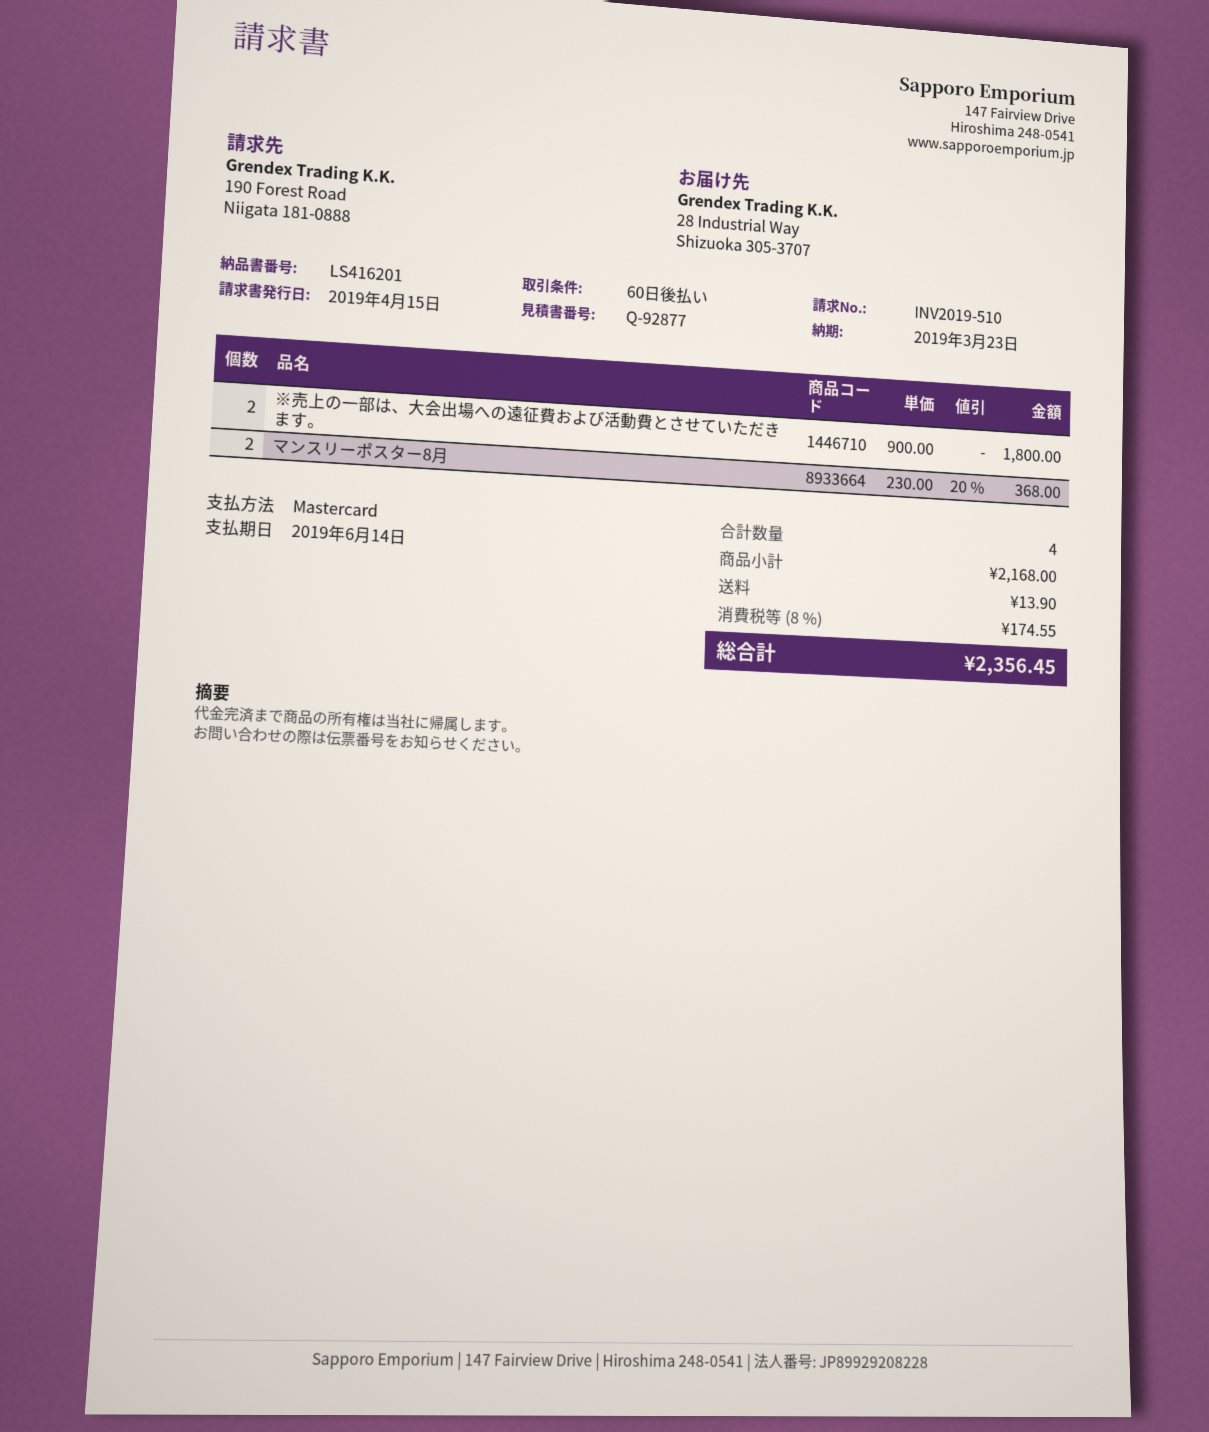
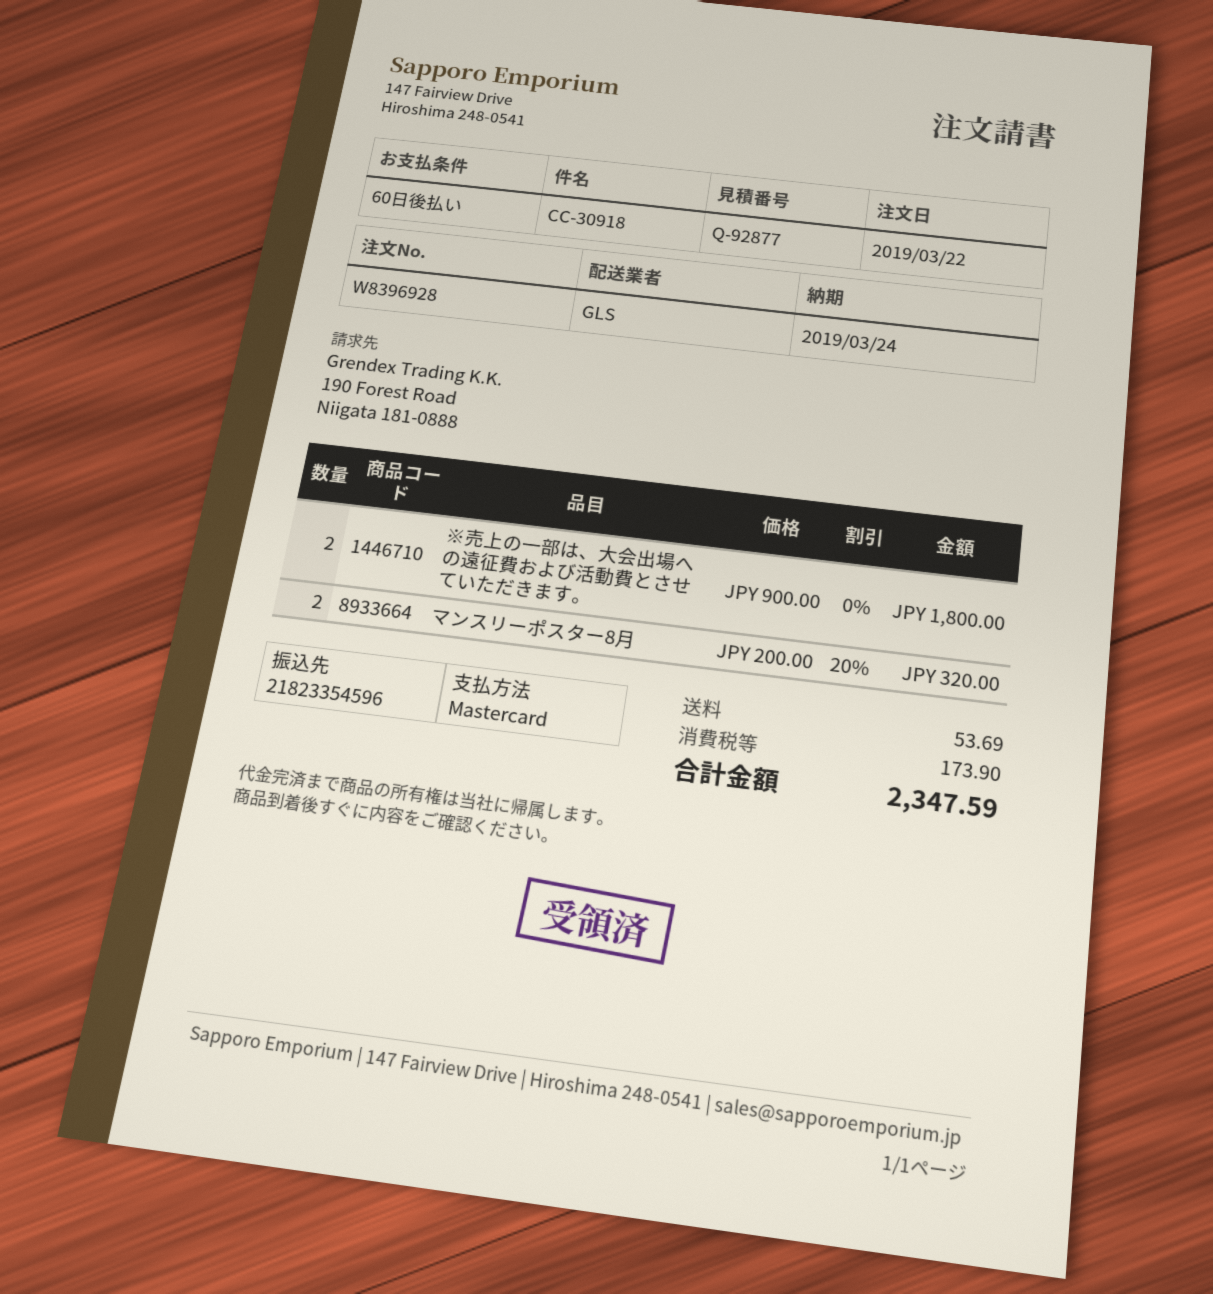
delivery date: 2019-03-23 -> 2019-03-24
マンスリーポスター8月: 2 x 230.00 - 20% = 368.00 -> 2 x 200.00 - 20% = 320.00
shipping: 13.90 -> 53.69
tax: 174.55 -> 173.90
total: 2356.45 -> 2347.59

